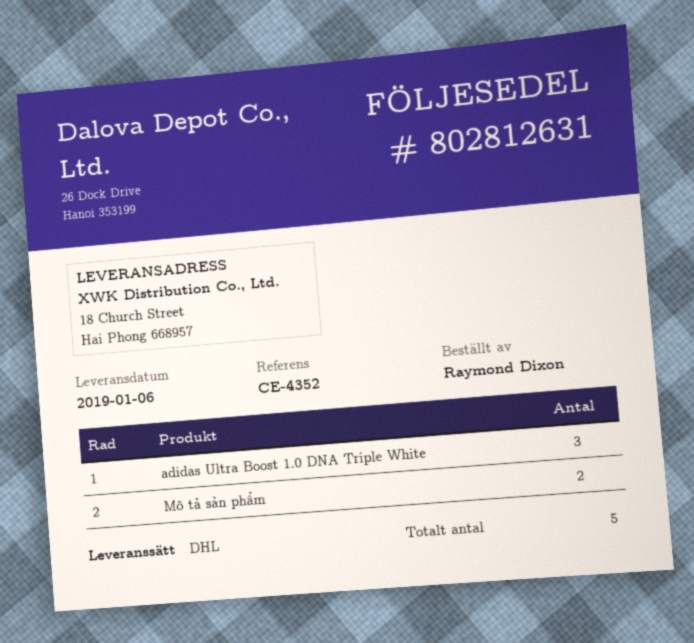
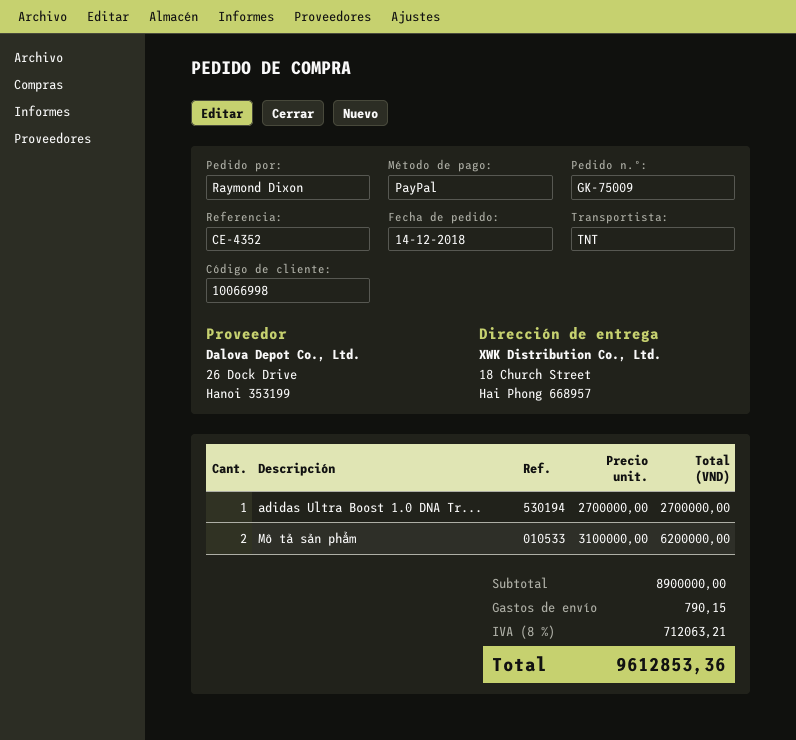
shipping method: DHL -> TNT
adidas Ultra Boost 1.0 DNA Triple White: 3 -> 1

